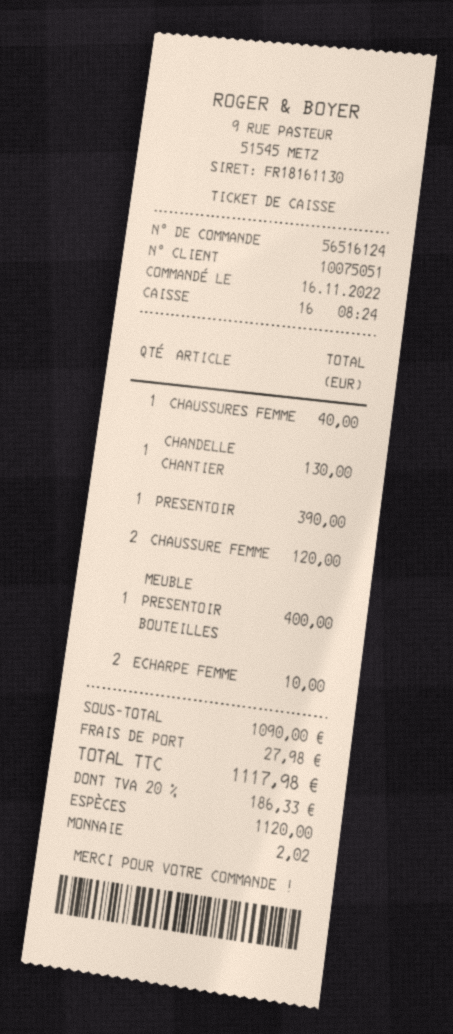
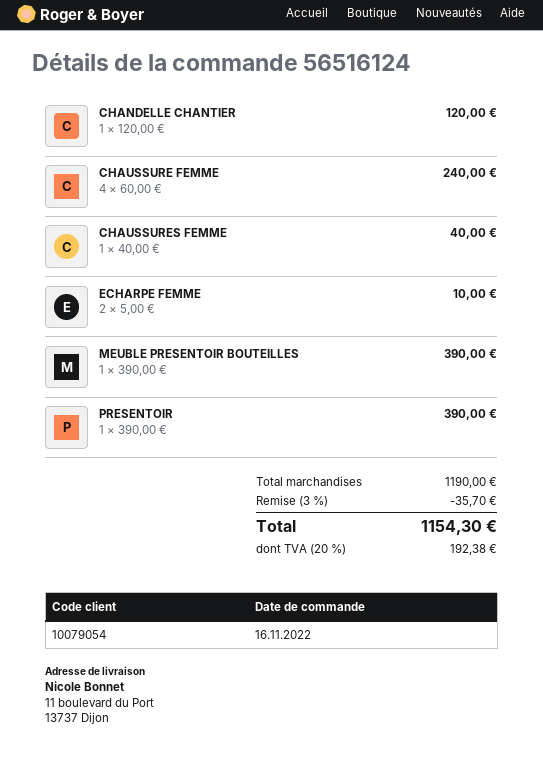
customer number: 10075051 -> 10079054
CHANDELLE CHANTIER: 1 for 130.00 -> 1 for 120.00
CHAUSSURE FEMME: 2 for 120.00 -> 4 for 240.00
MEUBLE PRESENTOIR BOUTEILLES: 1 for 400.00 -> 1 for 390.00
subtotal: 1090.00 -> 1190.00
discount: none -> 3% = 35.70
shipping: 27.98 -> none
tax: 20% = 186.33 -> 20% = 192.38
total: 1117.98 -> 1154.30

